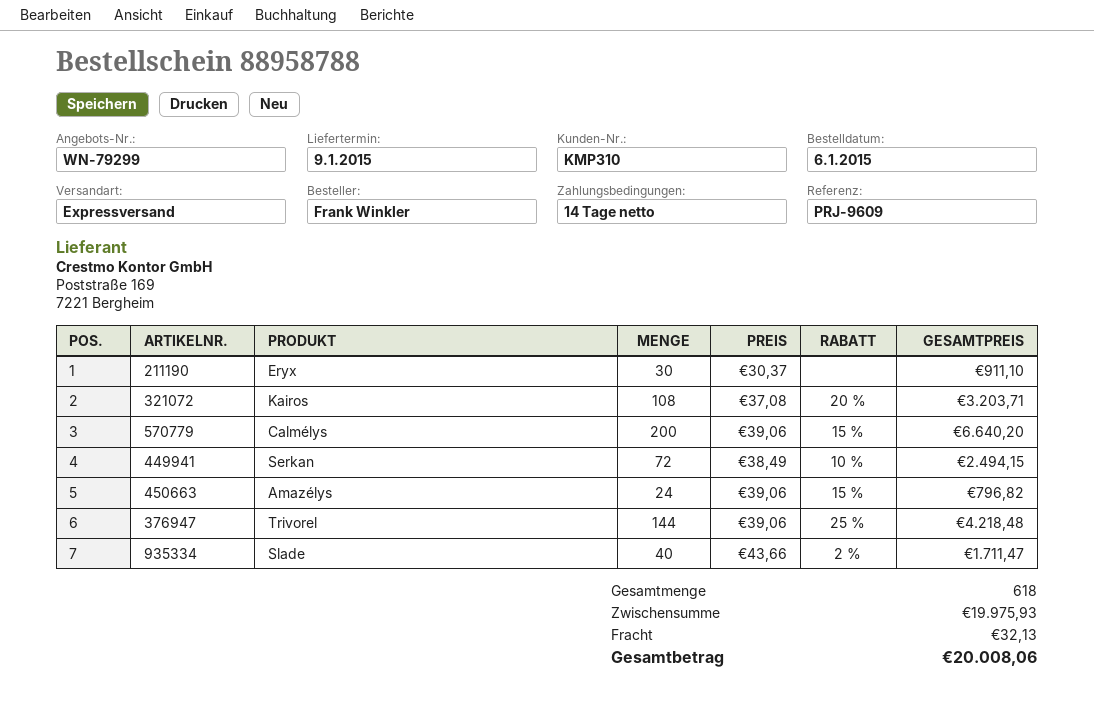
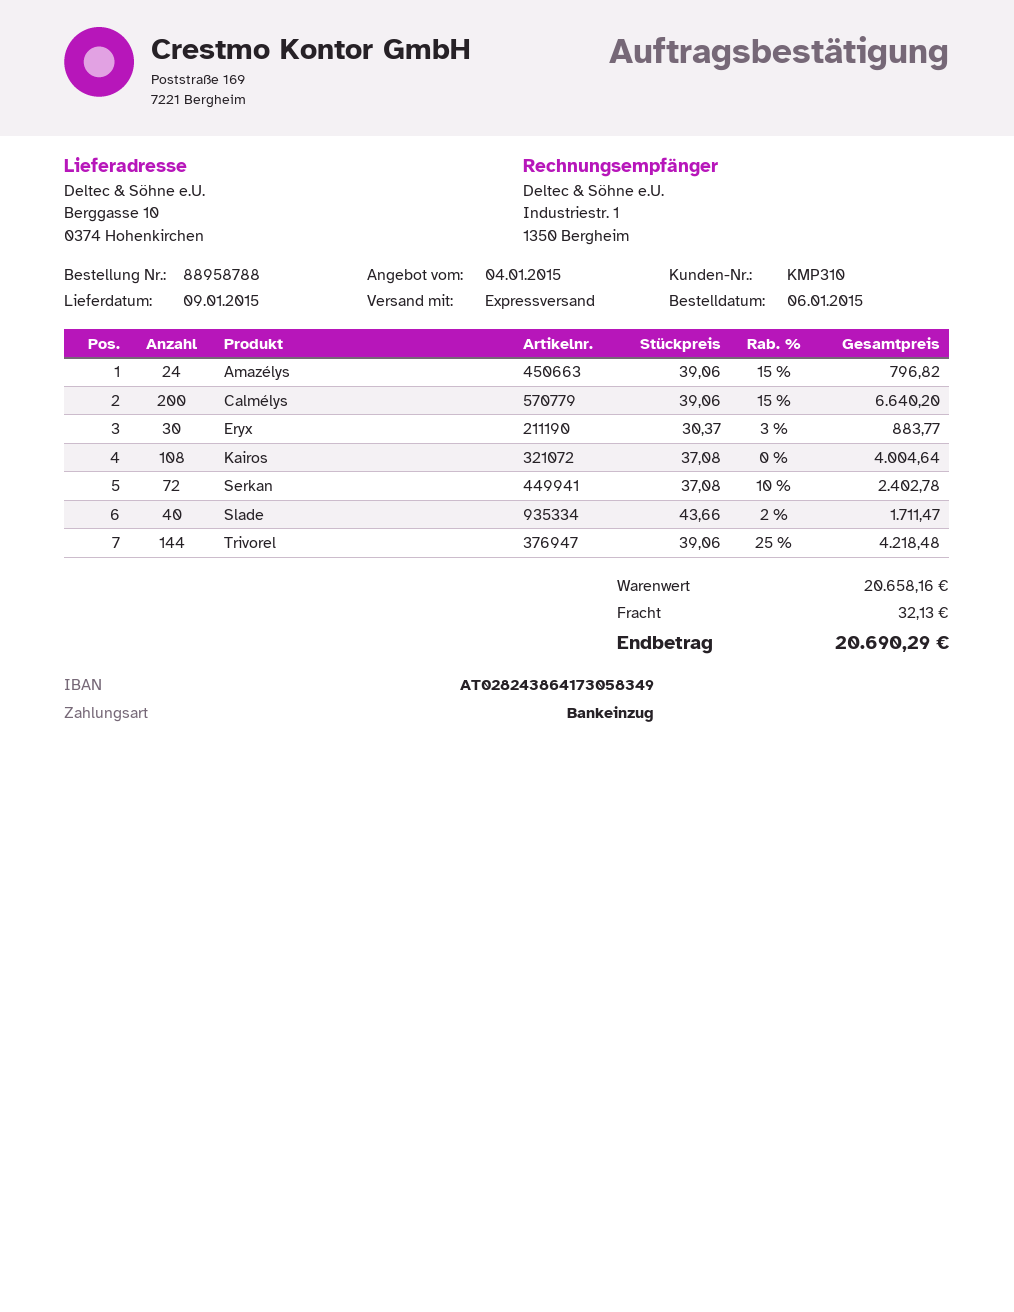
Eryx: 30 x 30.37 = 911.10 -> 30 x 30.37 - 3% = 883.77
Kairos: 108 x 37.08 - 20% = 3203.71 -> 108 x 37.08 = 4004.64
Serkan: 72 x 38.49 - 10% = 2494.15 -> 72 x 37.08 - 10% = 2402.78
subtotal: 19975.93 -> 20658.16
total: 20008.06 -> 20690.29

